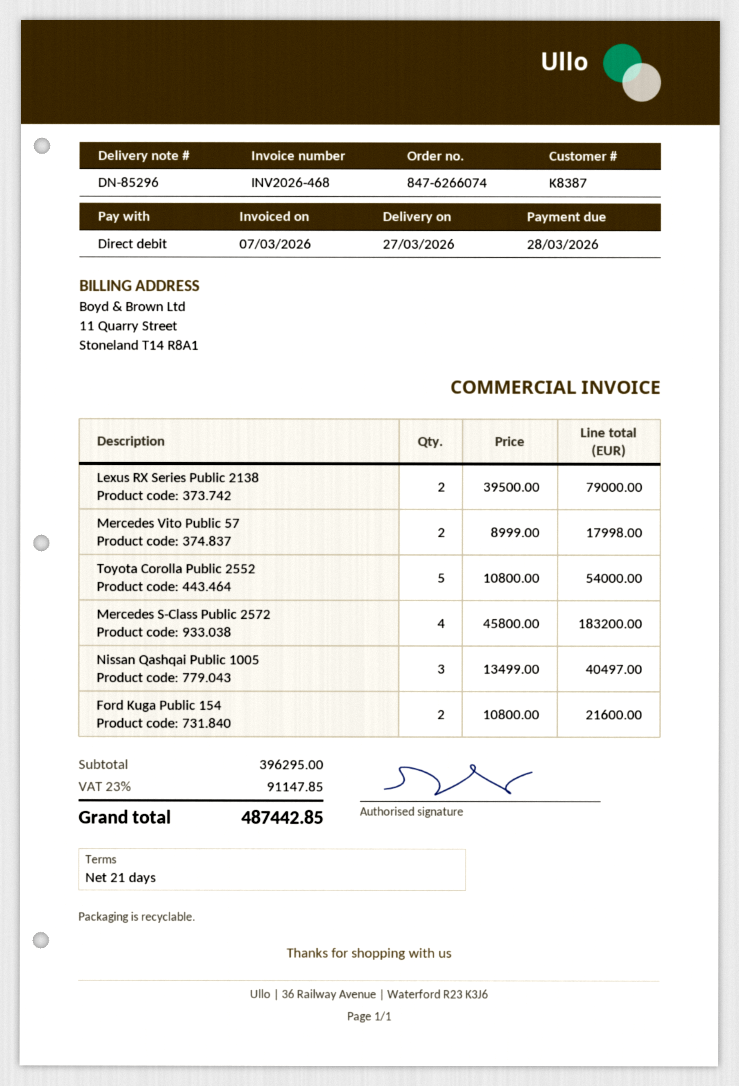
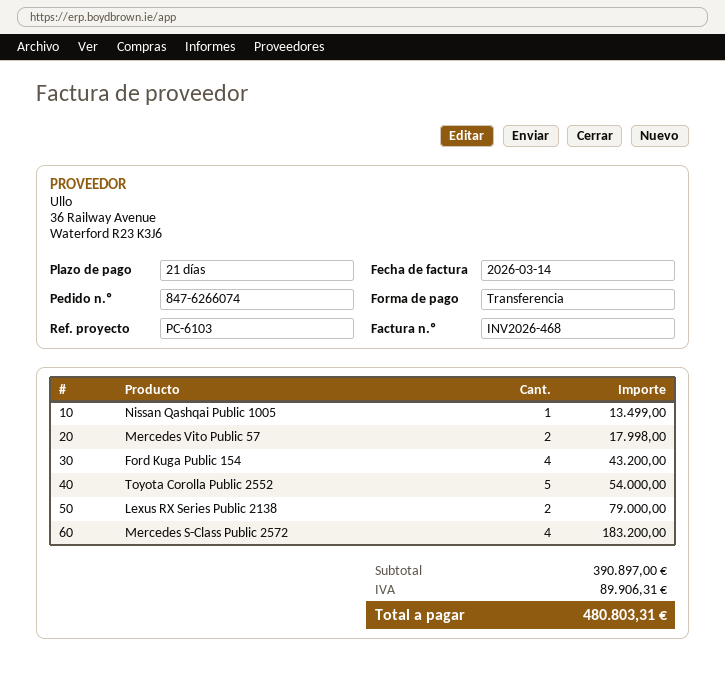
invoice date: 2026-03-07 -> 2026-03-14
payment method: direct debit -> bank transfer
Nissan Qashqai Public 1005: 3 for 40497.00 -> 1 for 13499.00
Ford Kuga Public 154: 2 for 21600.00 -> 4 for 43200.00
subtotal: 396295.00 -> 390897.00
tax: 91147.85 -> 89906.31
total: 487442.85 -> 480803.31

